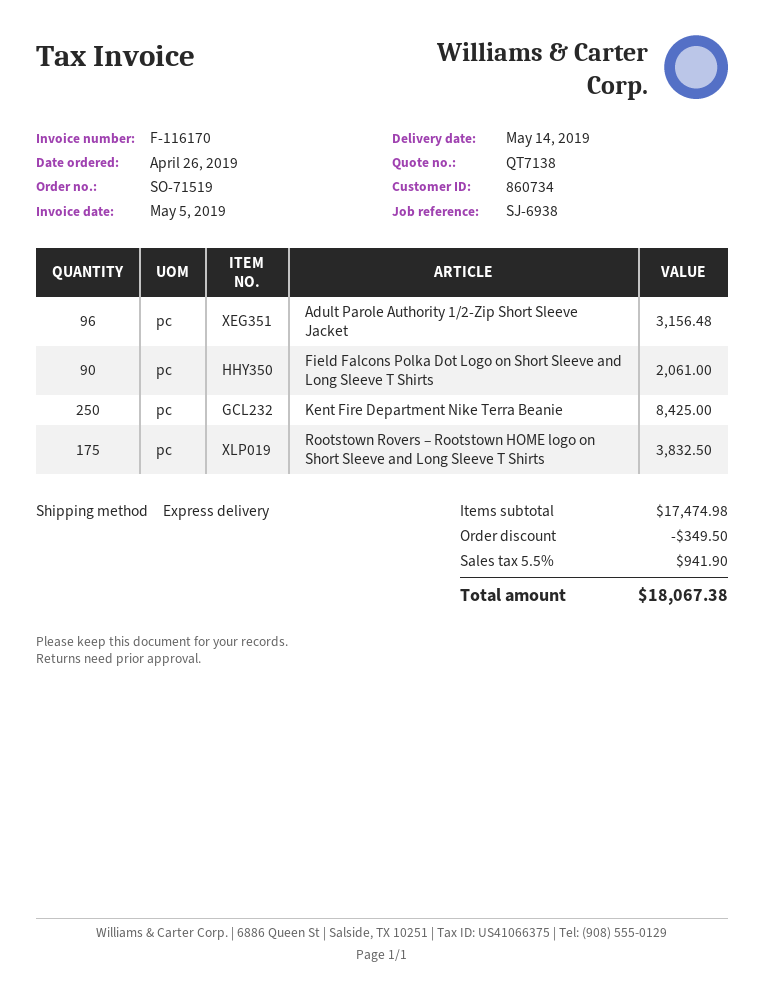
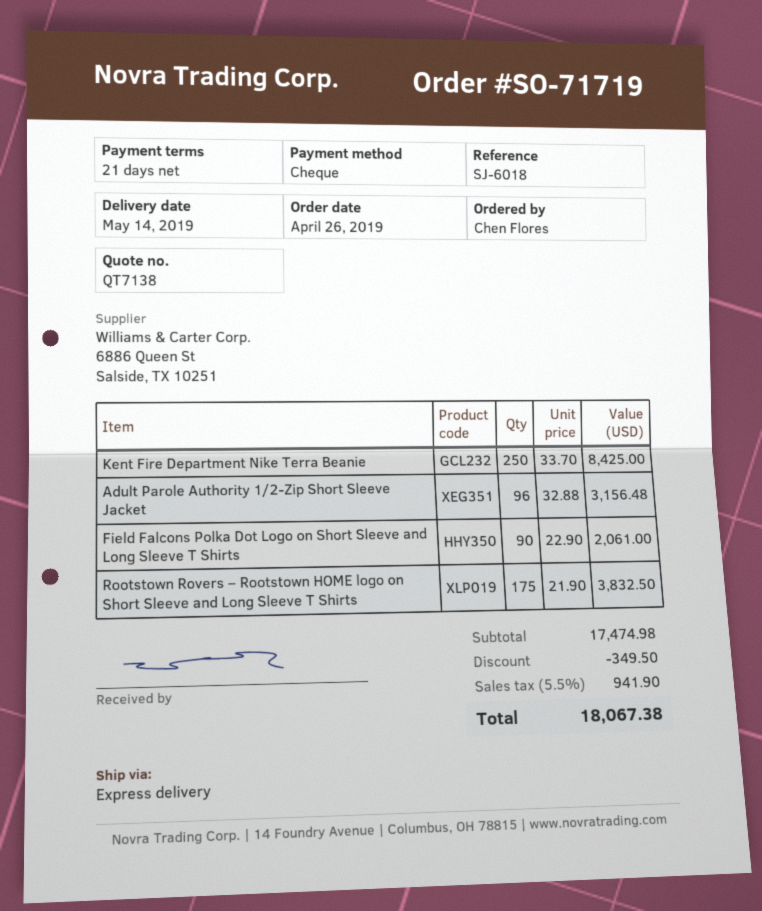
order number: SO-71519 -> SO-71719
reference: SJ-6938 -> SJ-6018

